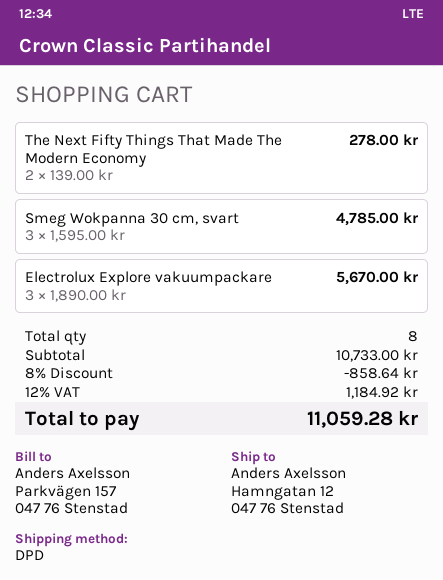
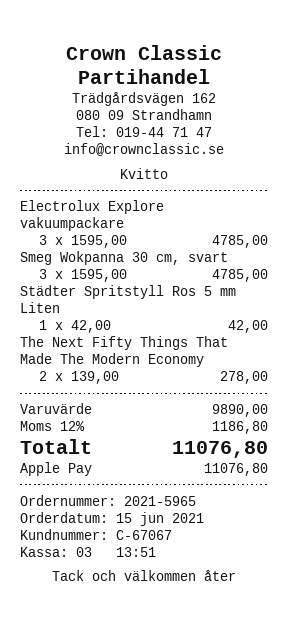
Electrolux Explore vakuumpackare: 3 x 1890.00 = 5670.00 -> 3 x 1595.00 = 4785.00
Städter Spritstyll Ros 5 mm Liten: none -> 1 x 42.00 = 42.00
subtotal: 10733.00 -> 9890.00
discount: 8% = 858.64 -> none
tax: 12% = 1184.92 -> 12% = 1186.80
total: 11059.28 -> 11076.80

